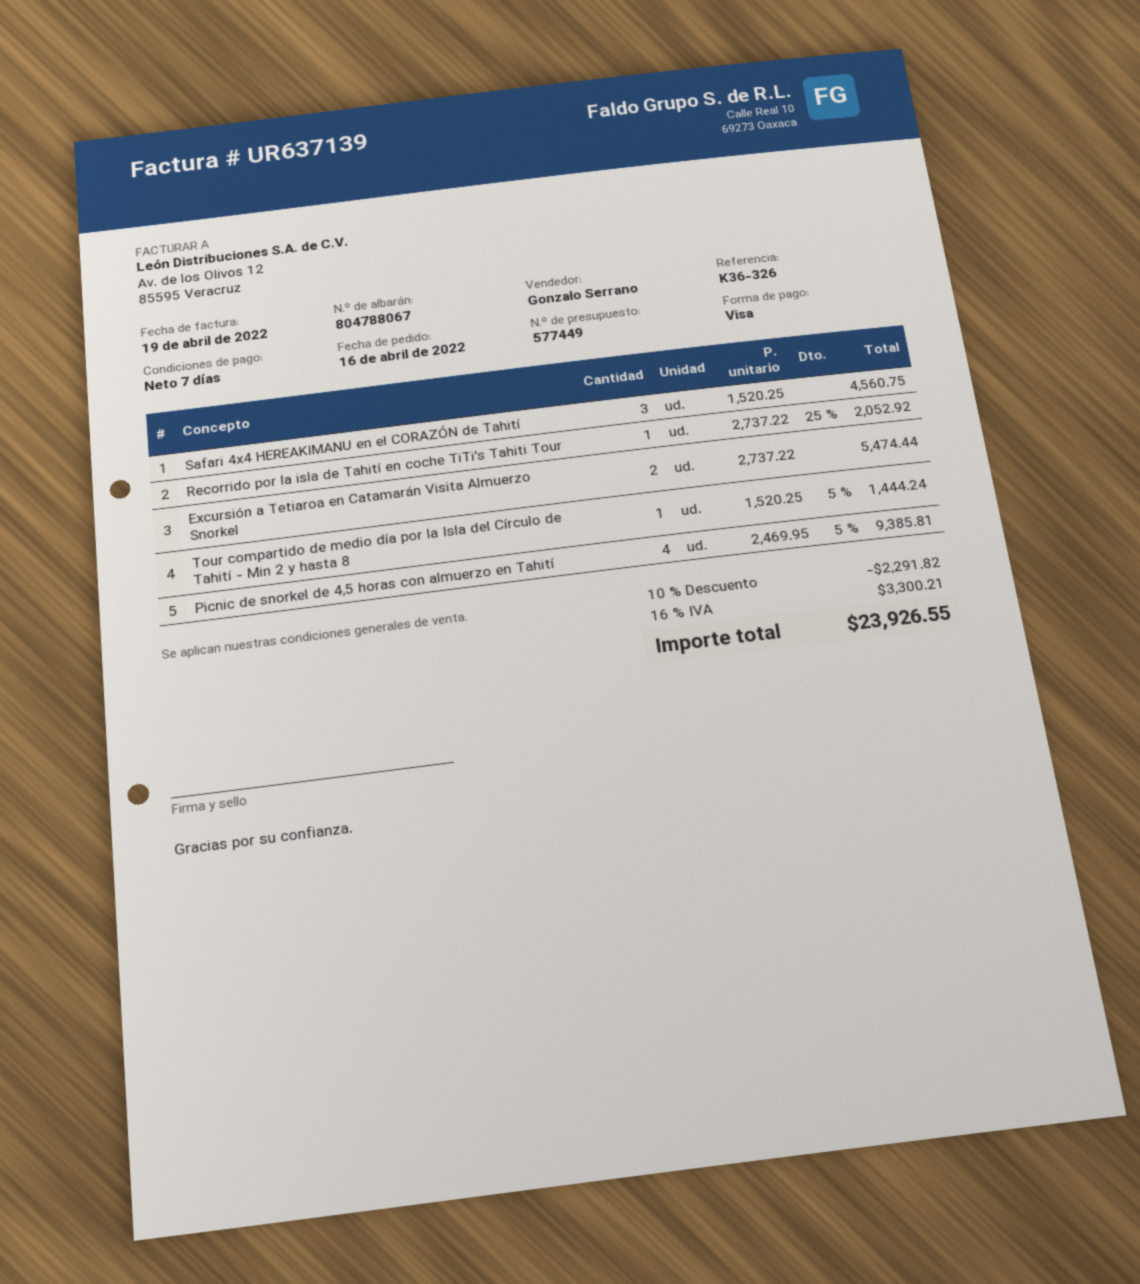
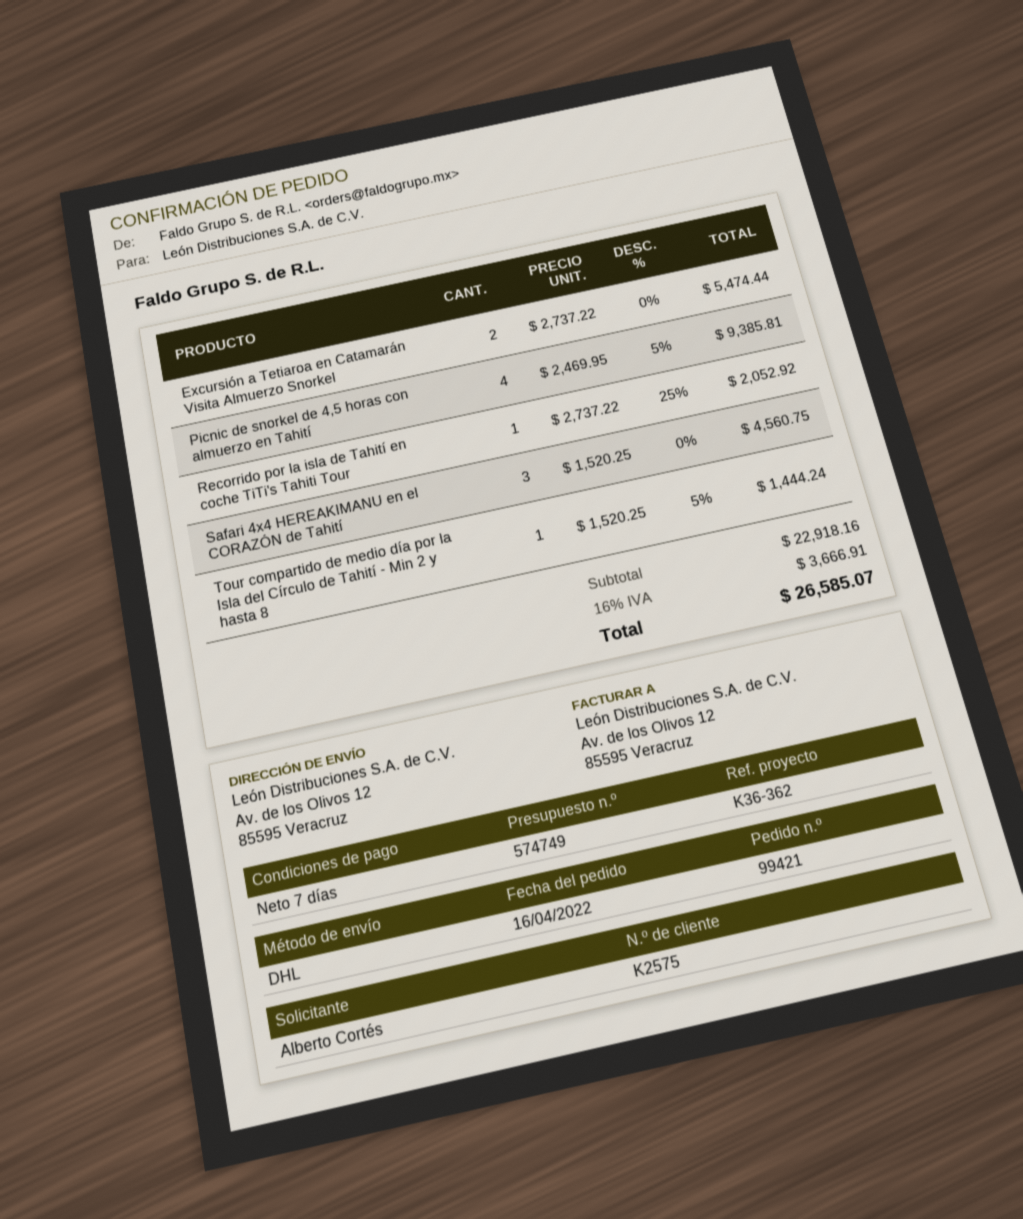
quote number: 577449 -> 574749
reference: K36-326 -> K36-362
discount: 10% = 2291.82 -> none
tax: 16% = 3300.21 -> 16% = 3666.91
total: 23926.55 -> 26585.07

